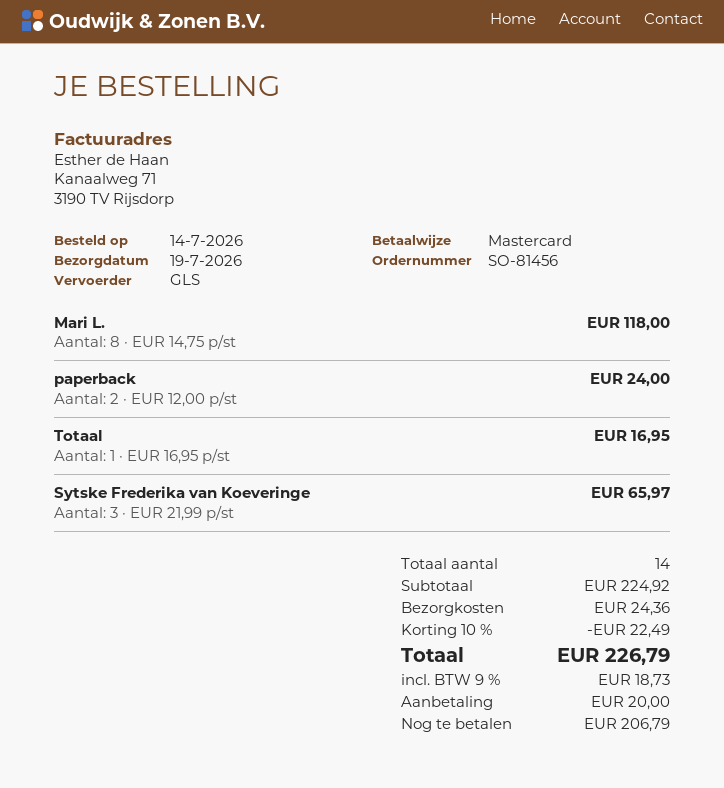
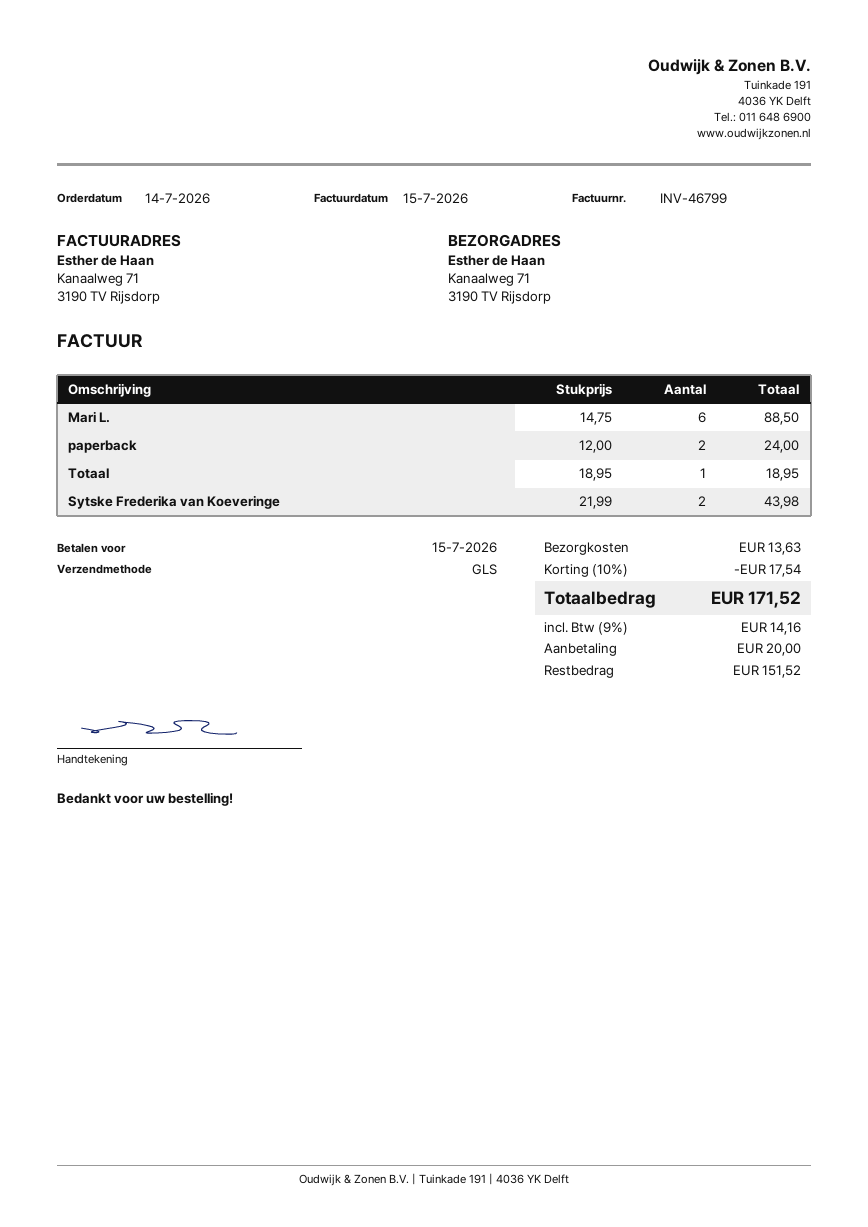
Mari L.: 8 x 14.75 = 118.00 -> 6 x 14.75 = 88.50
Totaal: 1 x 16.95 = 16.95 -> 1 x 18.95 = 18.95
Sytske Frederika van Koeveringe: 3 x 21.99 = 65.97 -> 2 x 21.99 = 43.98
discount: 10% = 22.49 -> 10% = 17.54
shipping: 24.36 -> 13.63
tax: 9% = 18.73 -> 9% = 14.16
total: 226.79 -> 171.52
balance: 206.79 -> 151.52

